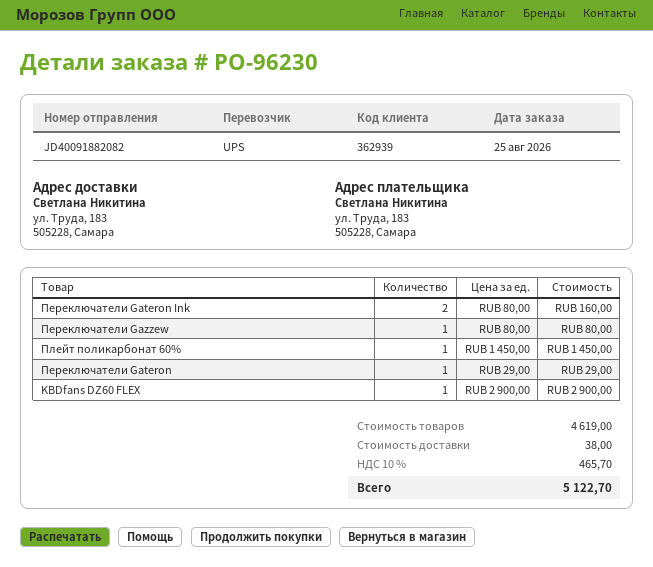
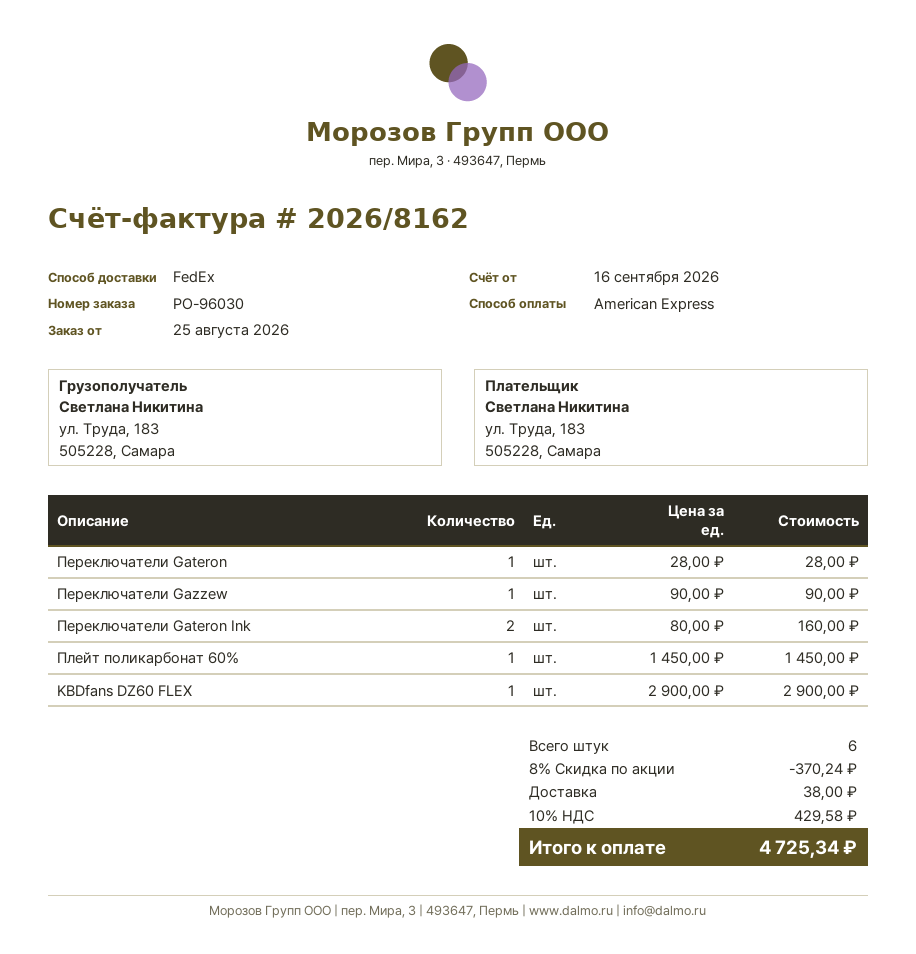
order number: PO-96230 -> PO-96030
shipping method: UPS -> FedEx
Переключатели Gazzew: 1 x 80.00 = 80.00 -> 1 x 90.00 = 90.00
Переключатели Gateron: 1 x 29.00 = 29.00 -> 1 x 28.00 = 28.00
discount: none -> 8% = 370.24
tax: 10% = 465.70 -> 10% = 429.58
total: 5122.70 -> 4725.34

